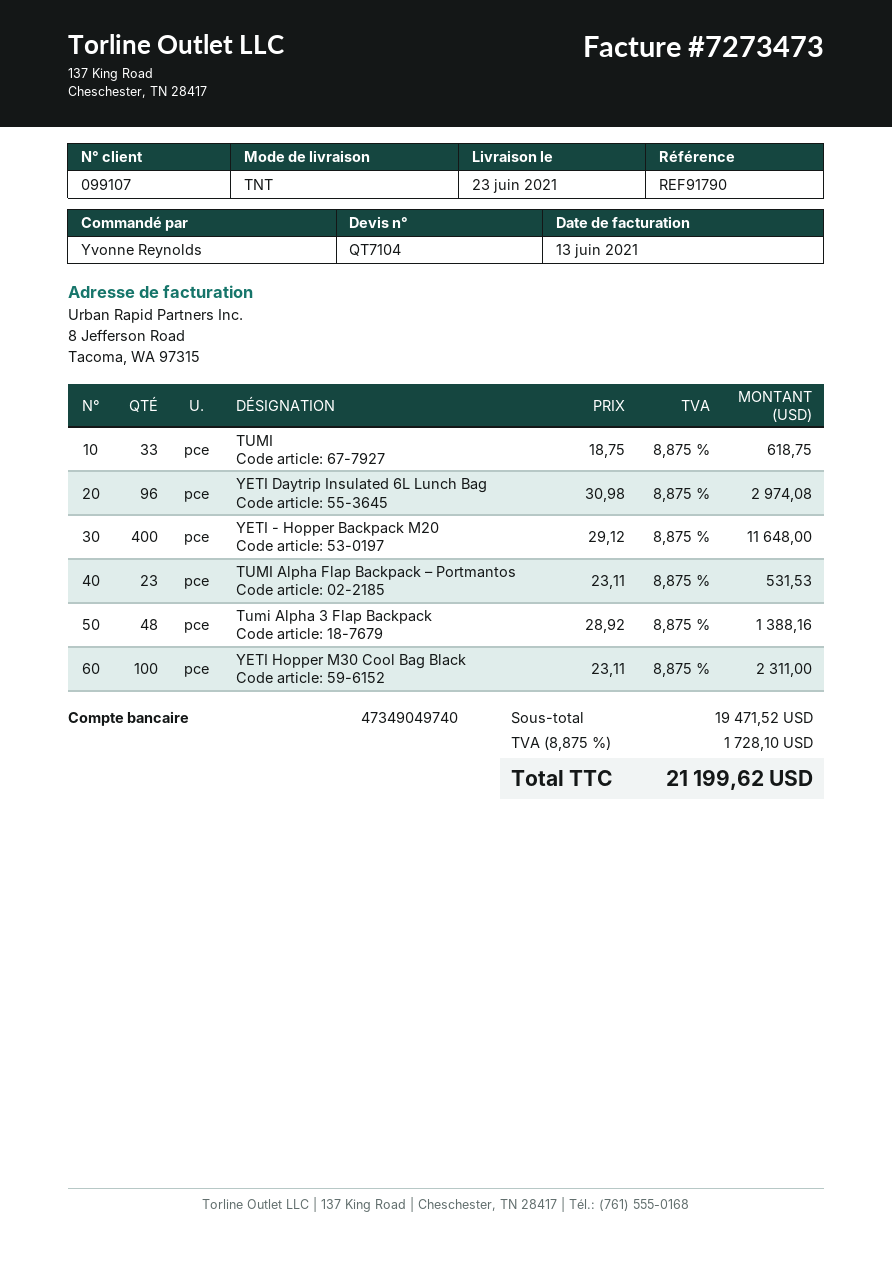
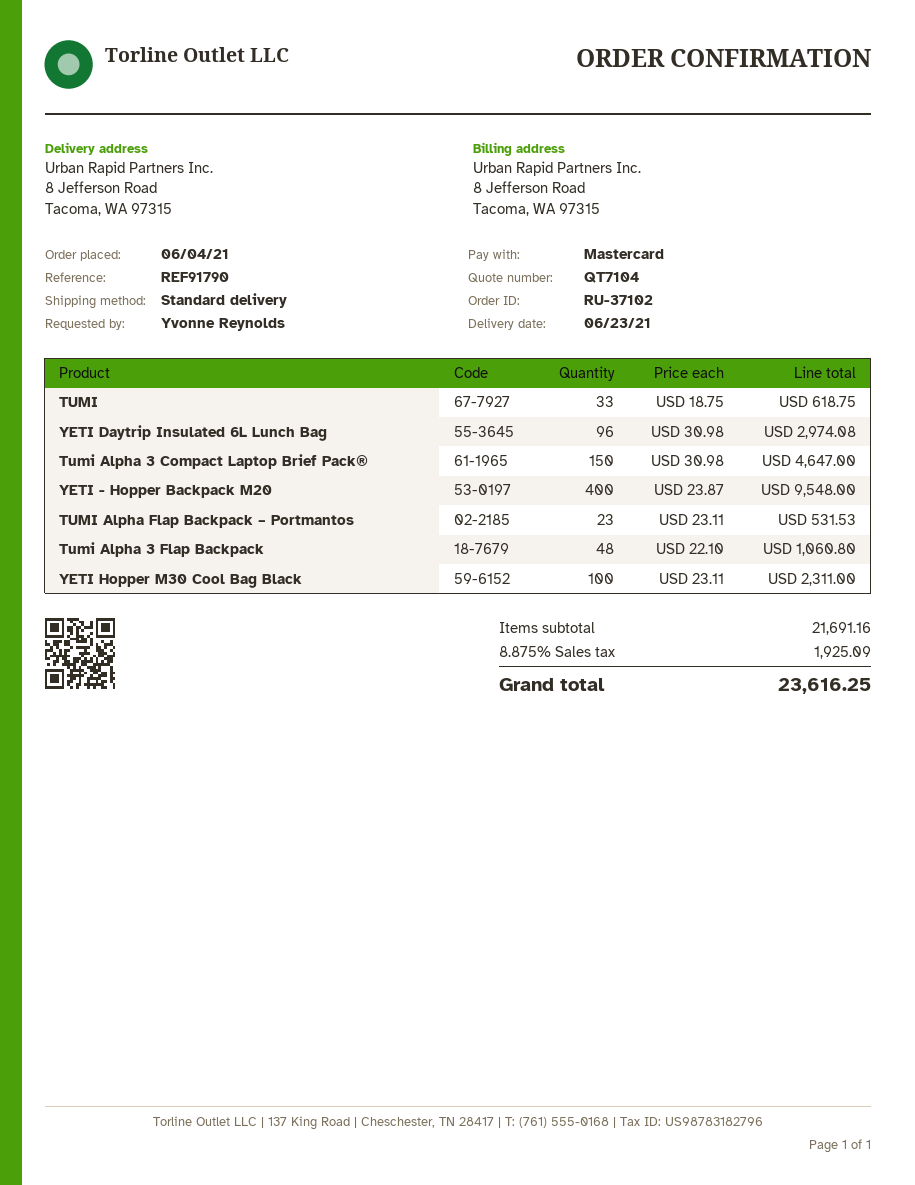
shipping method: TNT -> standard
YETI - Hopper Backpack M20: 400 x 29.12 = 11648.00 -> 400 x 23.87 = 9548.00
Tumi Alpha 3 Flap Backpack: 48 x 28.92 = 1388.16 -> 48 x 22.10 = 1060.80
Tumi Alpha 3 Compact Laptop Brief Pack®: none -> 150 x 30.98 = 4647.00
subtotal: 19471.52 -> 21691.16
tax: 8.875% = 1728.10 -> 8.875% = 1925.09
total: 21199.62 -> 23616.25

